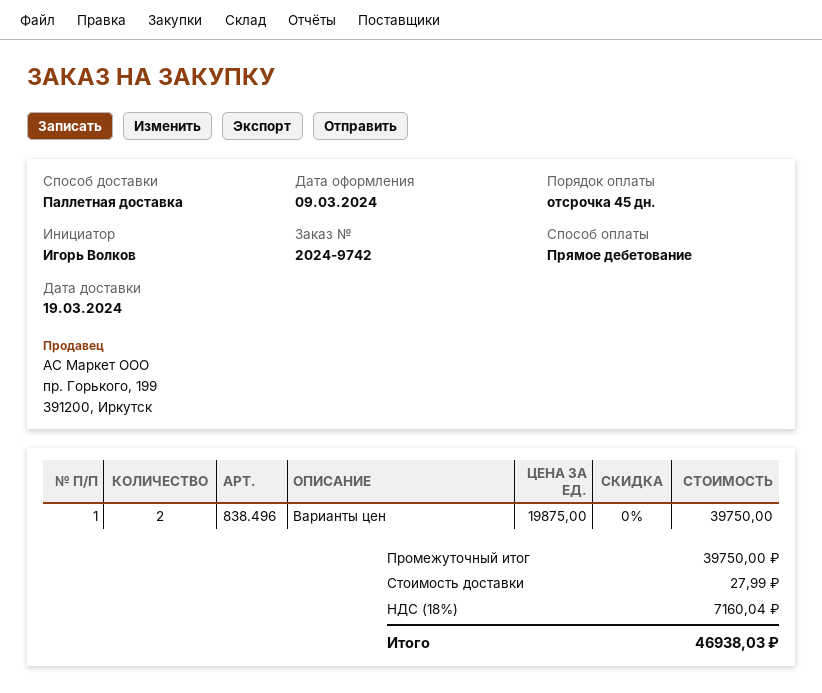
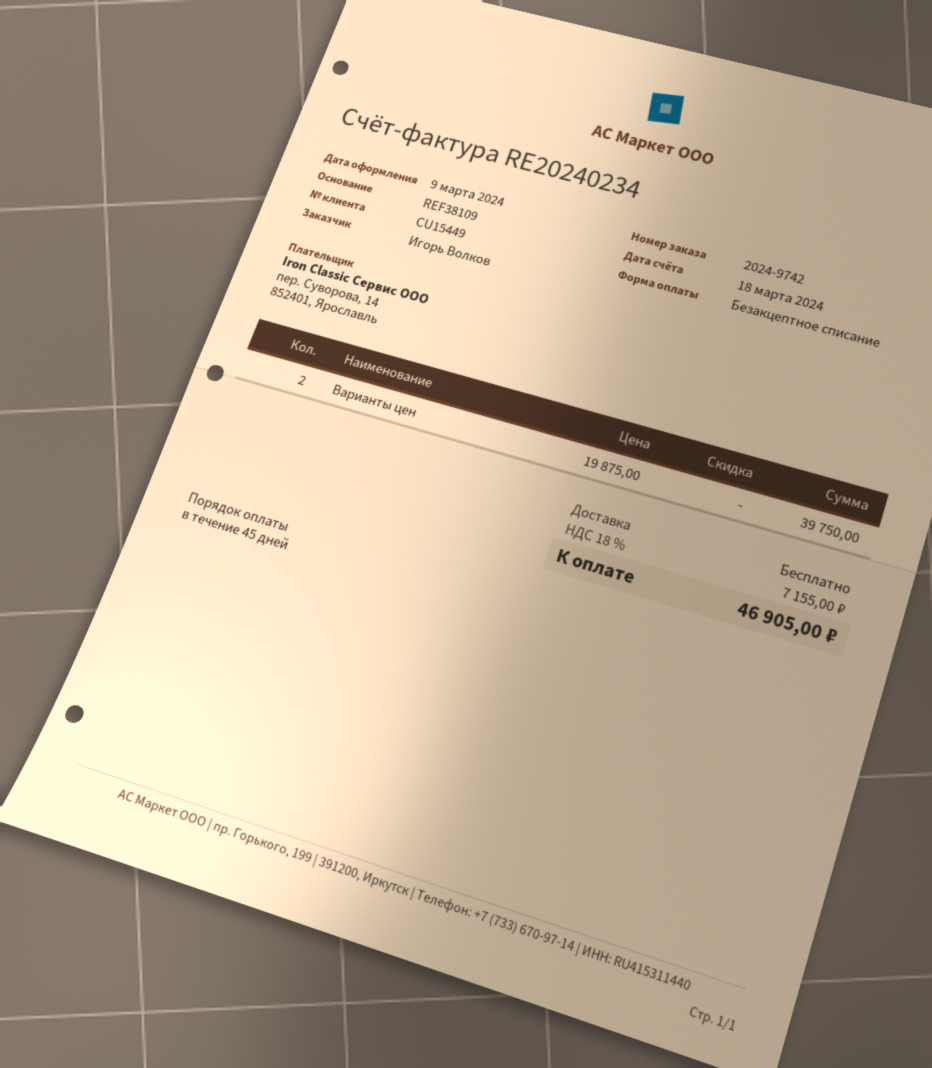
shipping: 27.99 -> 0.00
tax: 18% = 7160.04 -> 18% = 7155.00
total: 46938.03 -> 46905.00

